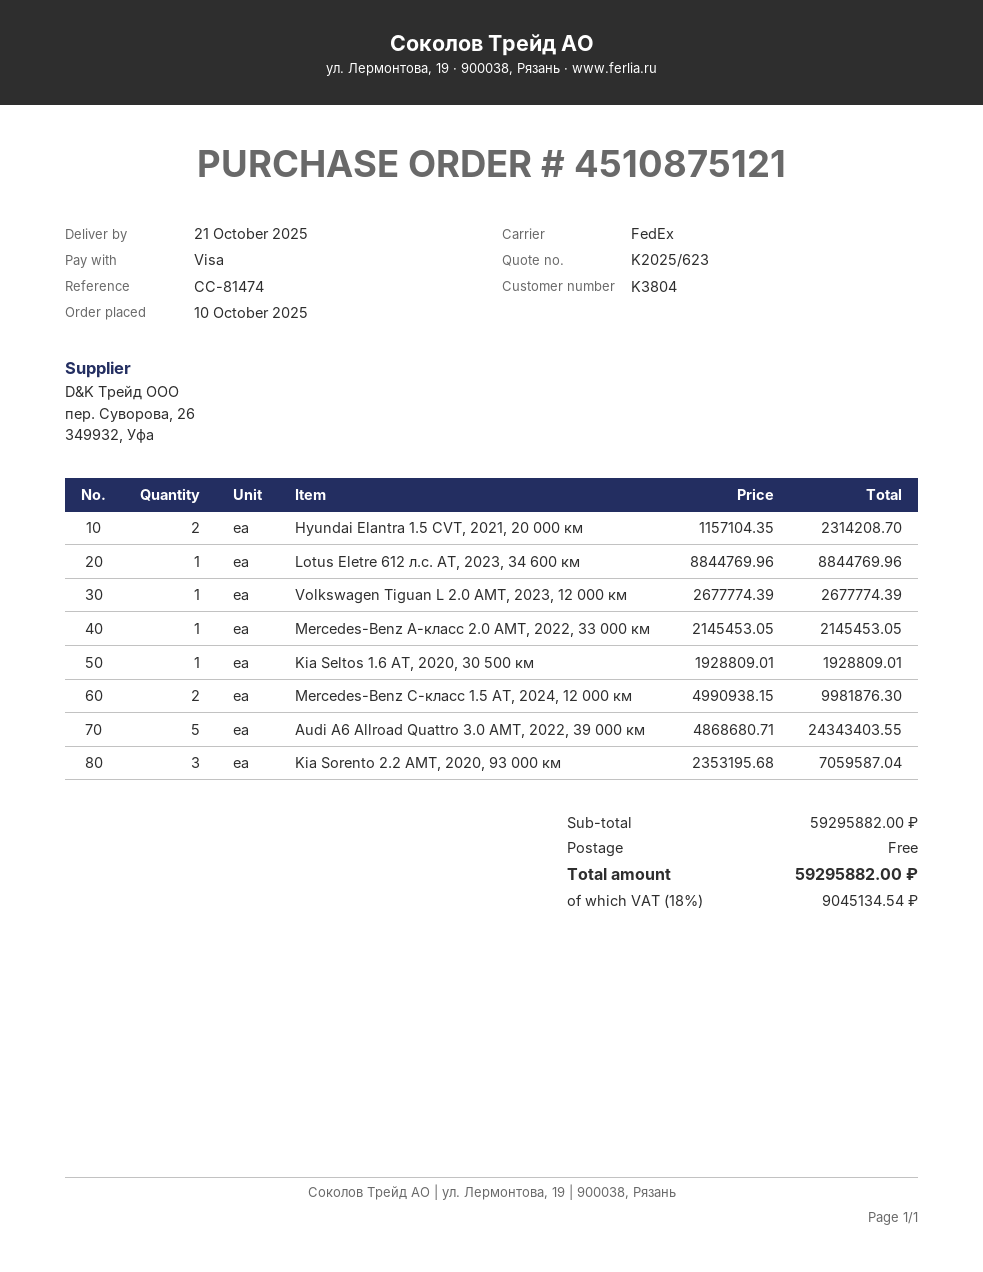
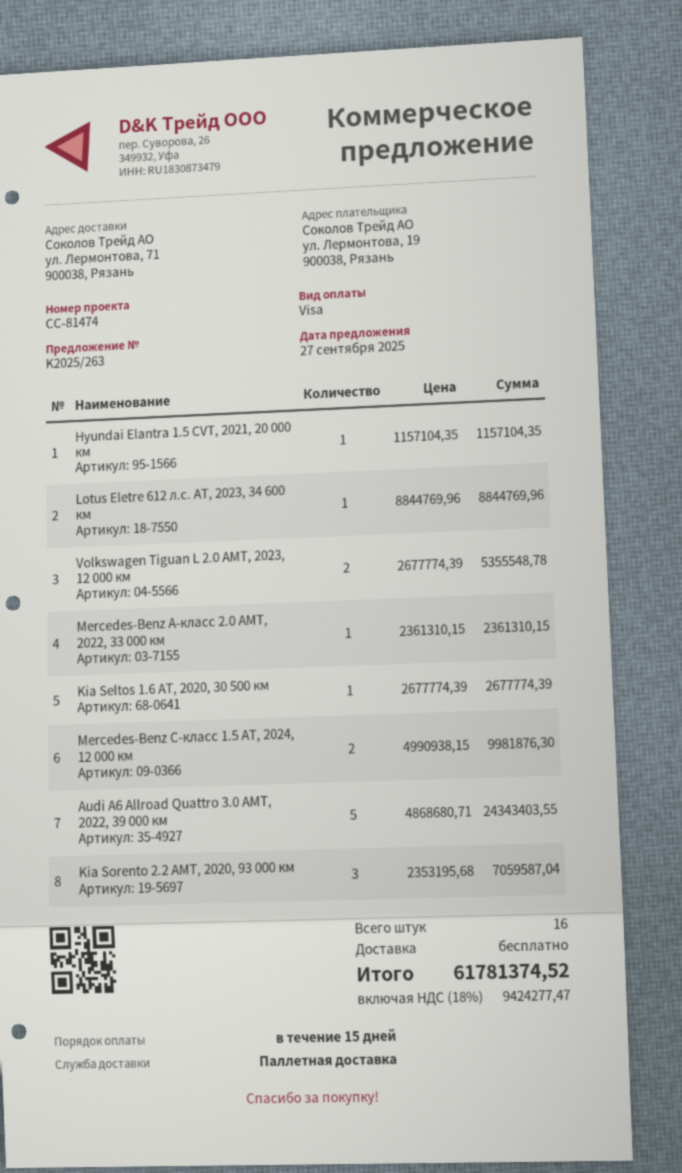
quote number: K2025/623 -> K2025/263
shipping method: FedEx -> pallet freight
Hyundai Elantra 1.5 CVT, 2021, 20 000 км: 2 x 1157104.35 = 2314208.70 -> 1 x 1157104.35 = 1157104.35
Volkswagen Tiguan L 2.0 AMT, 2023, 12 000 км: 1 x 2677774.39 = 2677774.39 -> 2 x 2677774.39 = 5355548.78
Mercedes-Benz A-класс 2.0 AMT, 2022, 33 000 км: 1 x 2145453.05 = 2145453.05 -> 1 x 2361310.15 = 2361310.15
Kia Seltos 1.6 AT, 2020, 30 500 км: 1 x 1928809.01 = 1928809.01 -> 1 x 2677774.39 = 2677774.39
tax: 18% = 9045134.54 -> 18% = 9424277.47
total: 59295882.00 -> 61781374.52

